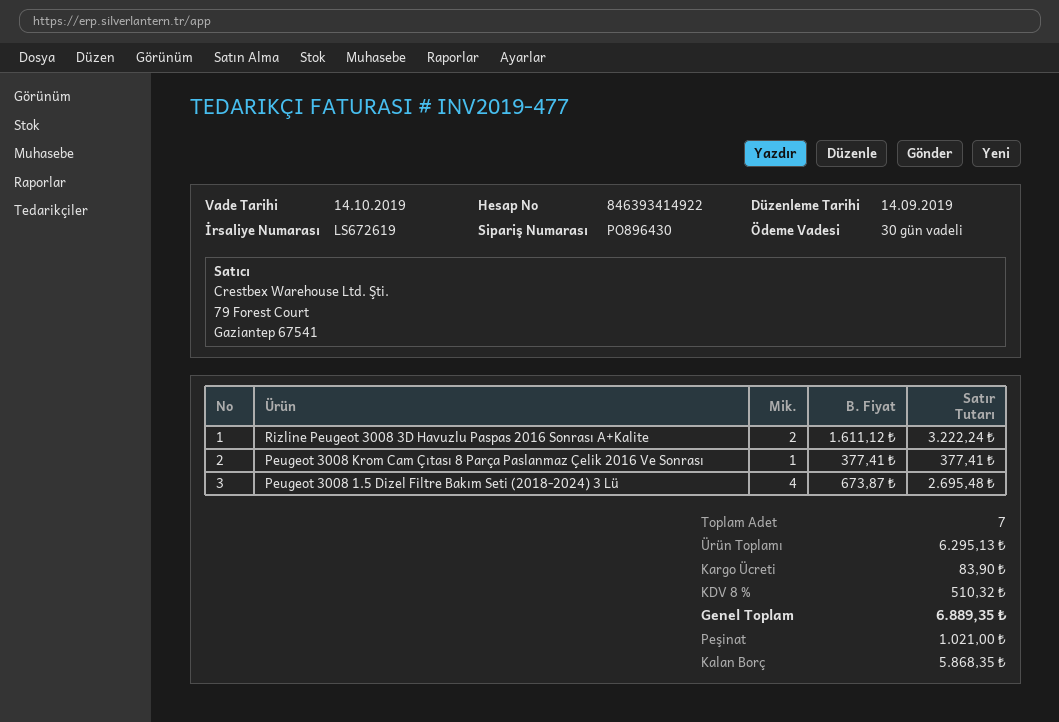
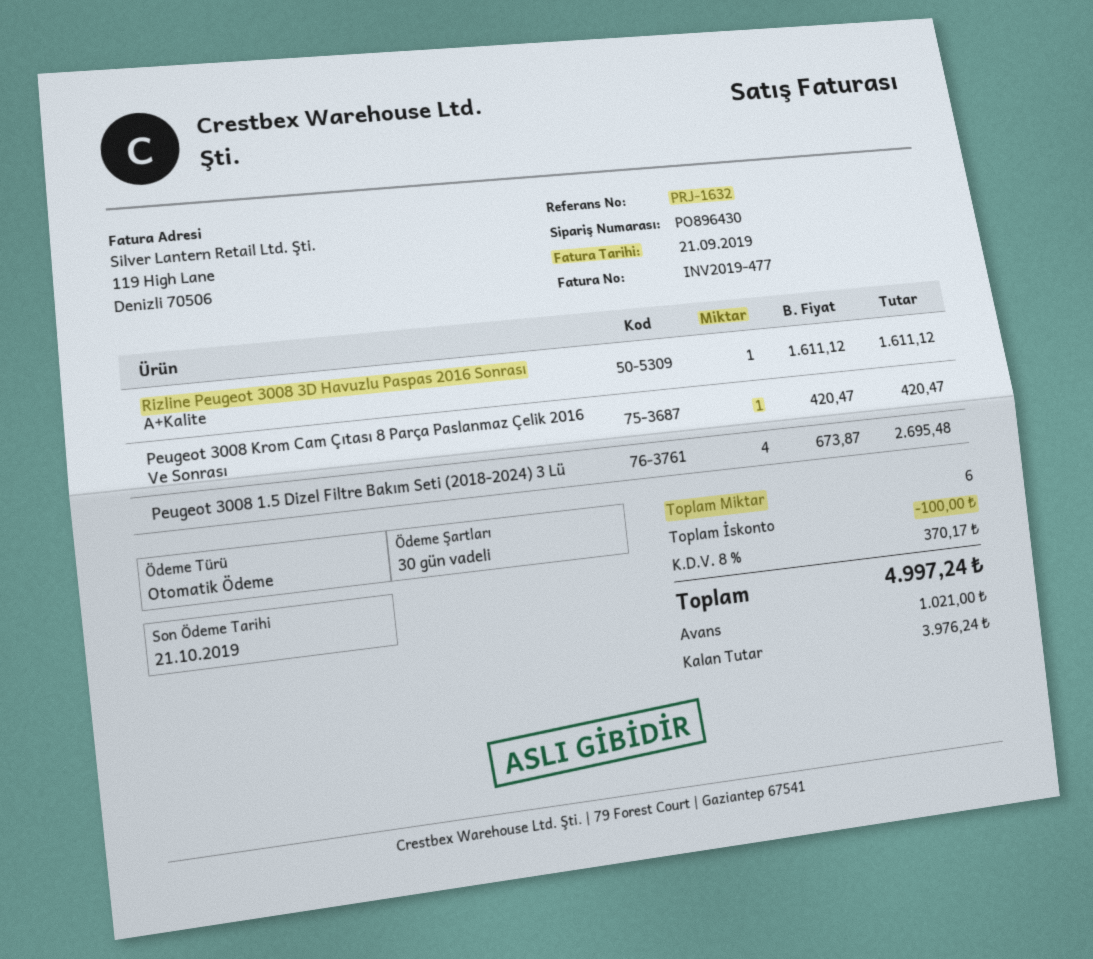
invoice date: 2019-09-14 -> 2019-09-21
due date: 2019-10-14 -> 2019-10-21
Rizline Peugeot 3008 3D Havuzlu Paspas 2016 Sonrası A+Kalite: 2 x 1611.12 = 3222.24 -> 1 x 1611.12 = 1611.12
Peugeot 3008 Krom Cam Çıtası 8 Parça Paslanmaz Çelik 2016 Ve Sonrası: 1 x 377.41 = 377.41 -> 1 x 420.47 = 420.47
total quantity: 7 -> 6
discount: none -> 100.00
shipping: 83.90 -> none
tax: 8% = 510.32 -> 8% = 370.17
total: 6889.35 -> 4997.24
balance: 5868.35 -> 3976.24

